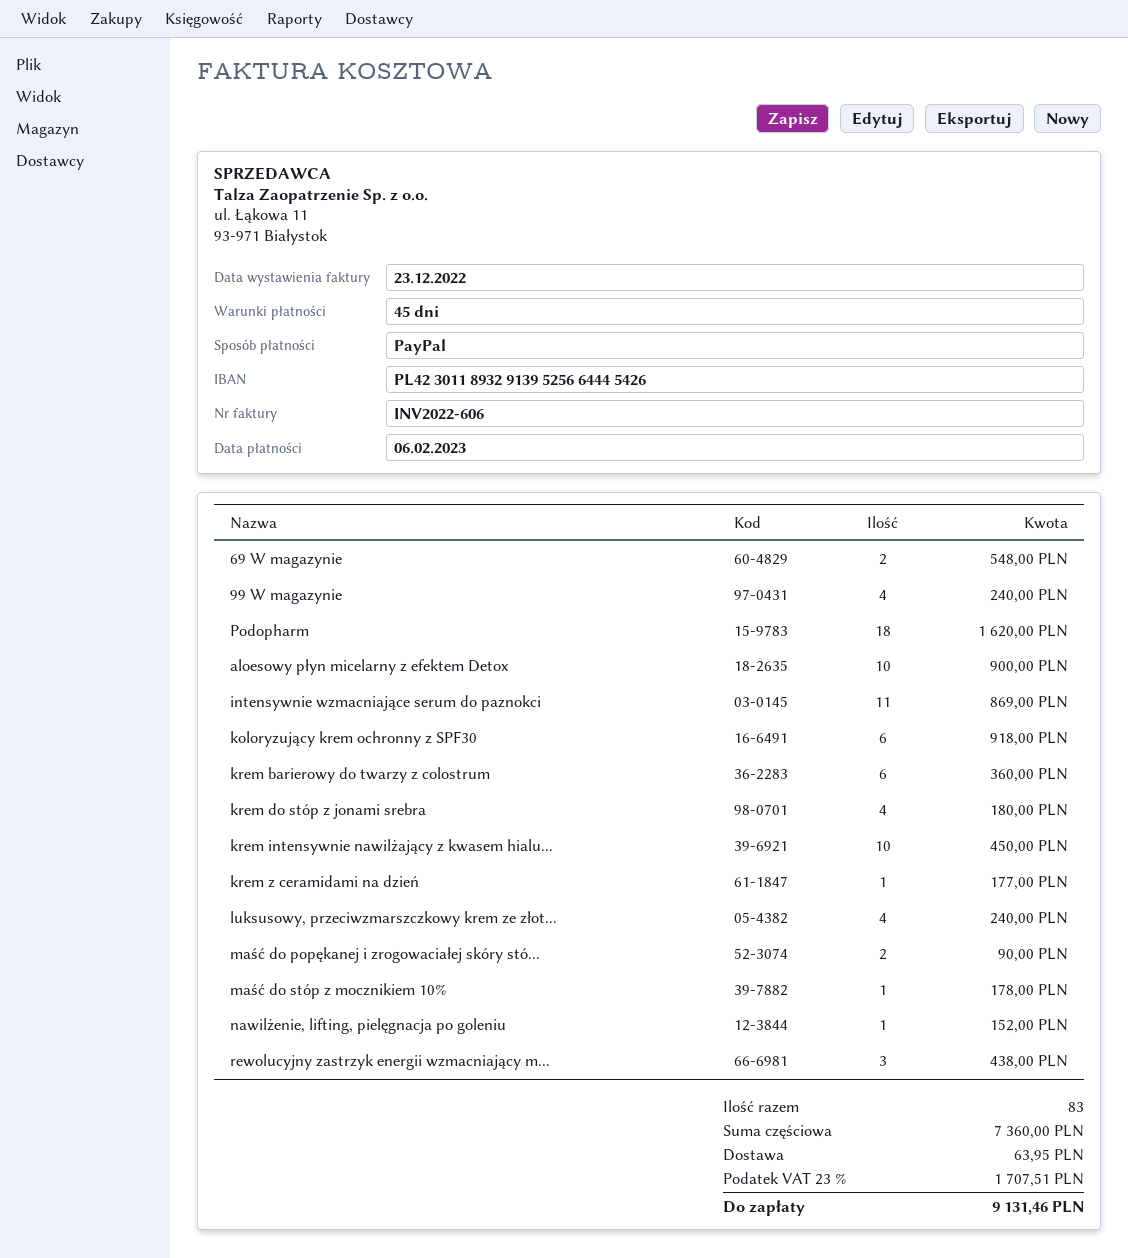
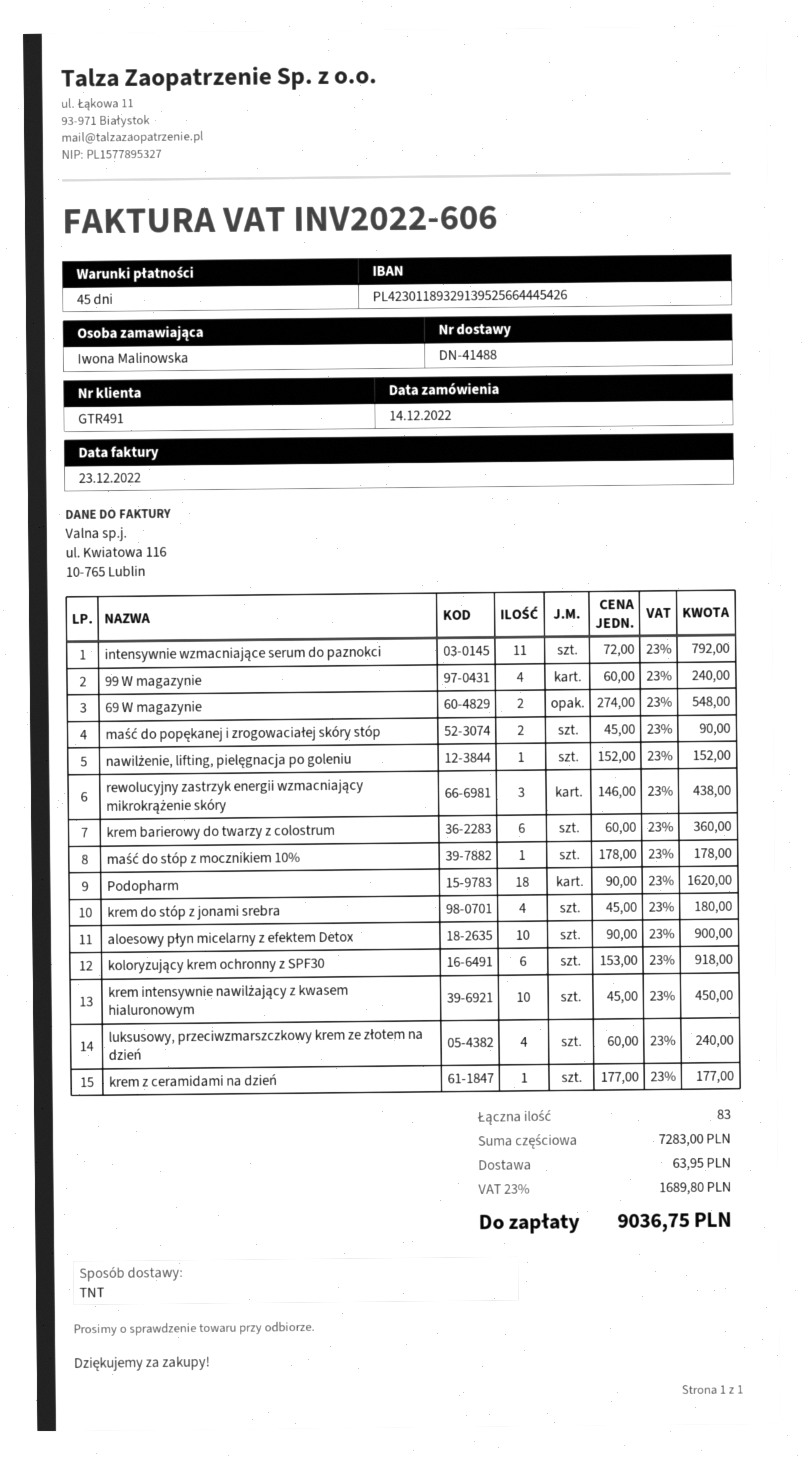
intensywnie wzmacniające serum do paznokci: 11 for 869.00 -> 11 for 792.00
subtotal: 7360.00 -> 7283.00
tax: 23% = 1707.51 -> 23% = 1689.80
total: 9131.46 -> 9036.75

